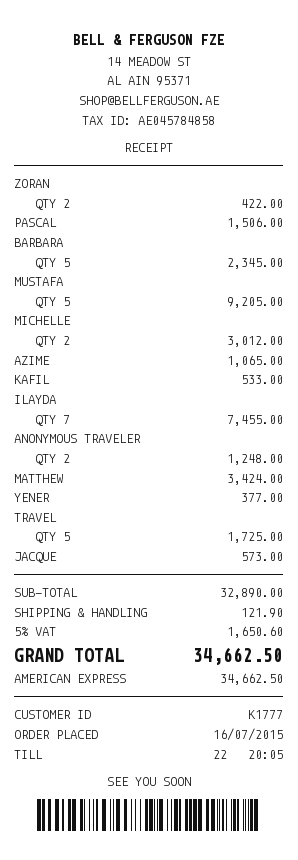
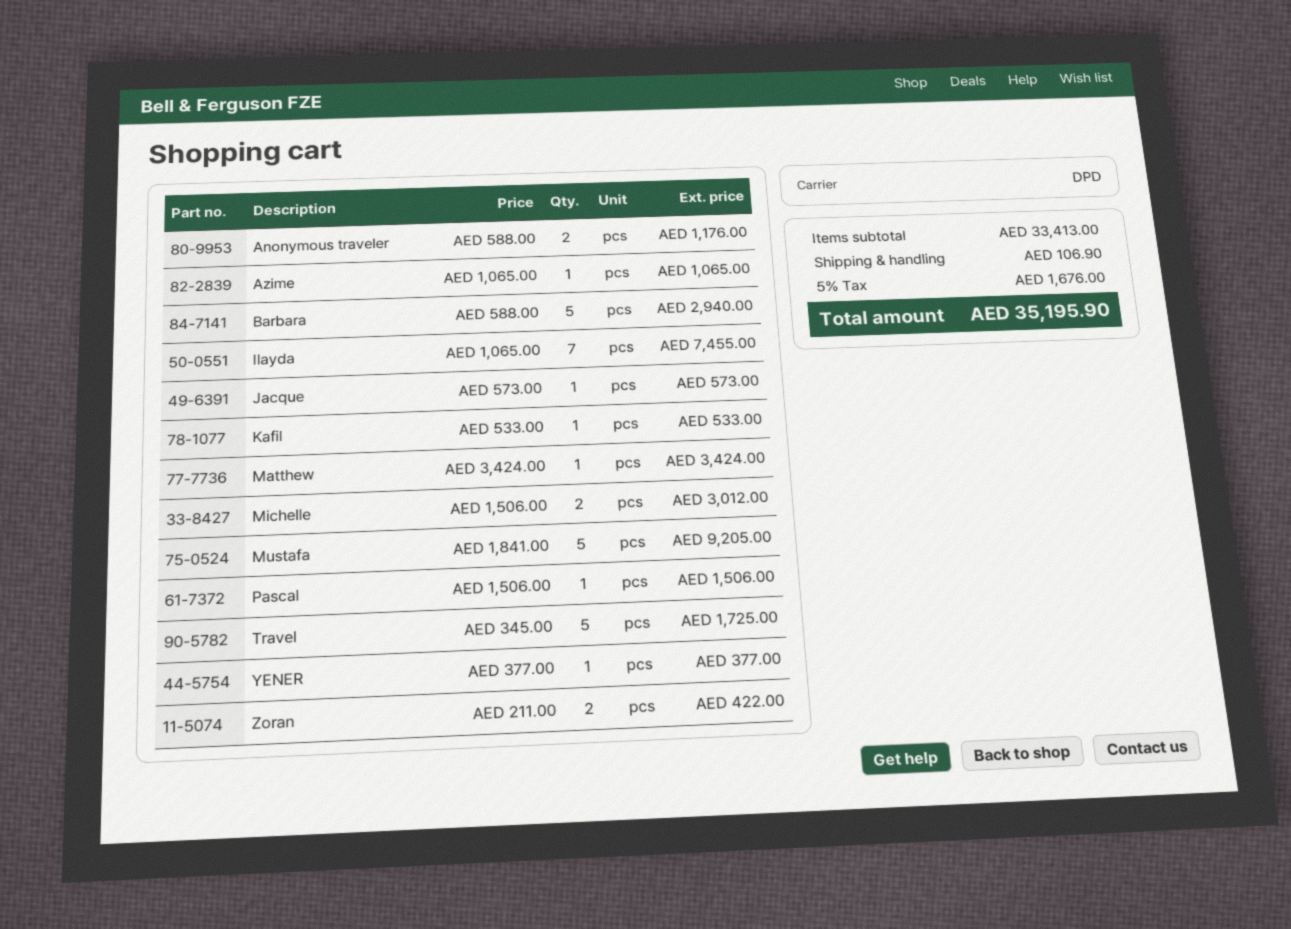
BARBARA: 5 for 2345.00 -> 5 for 2940.00
ANONYMOUS TRAVELER: 2 for 1248.00 -> 2 for 1176.00
subtotal: 32890.00 -> 33413.00
shipping: 121.90 -> 106.90
tax: 5% = 1650.60 -> 5% = 1676.00
total: 34662.50 -> 35195.90

